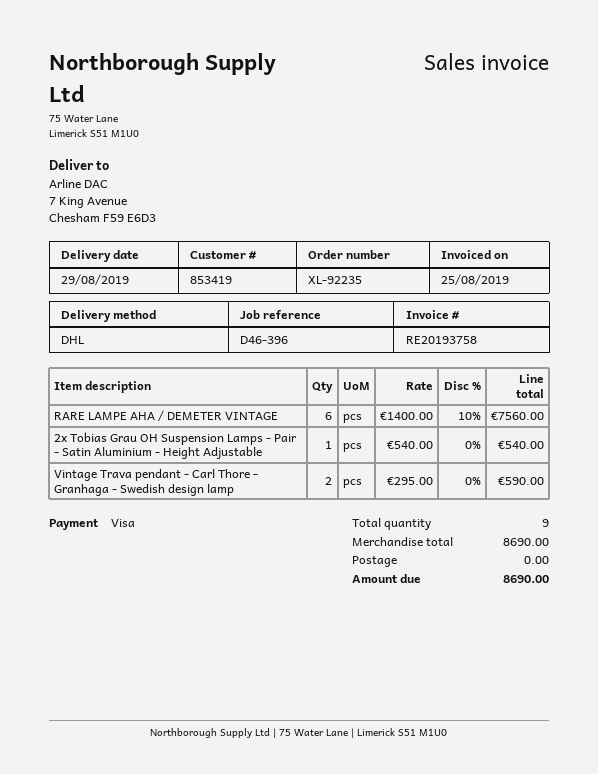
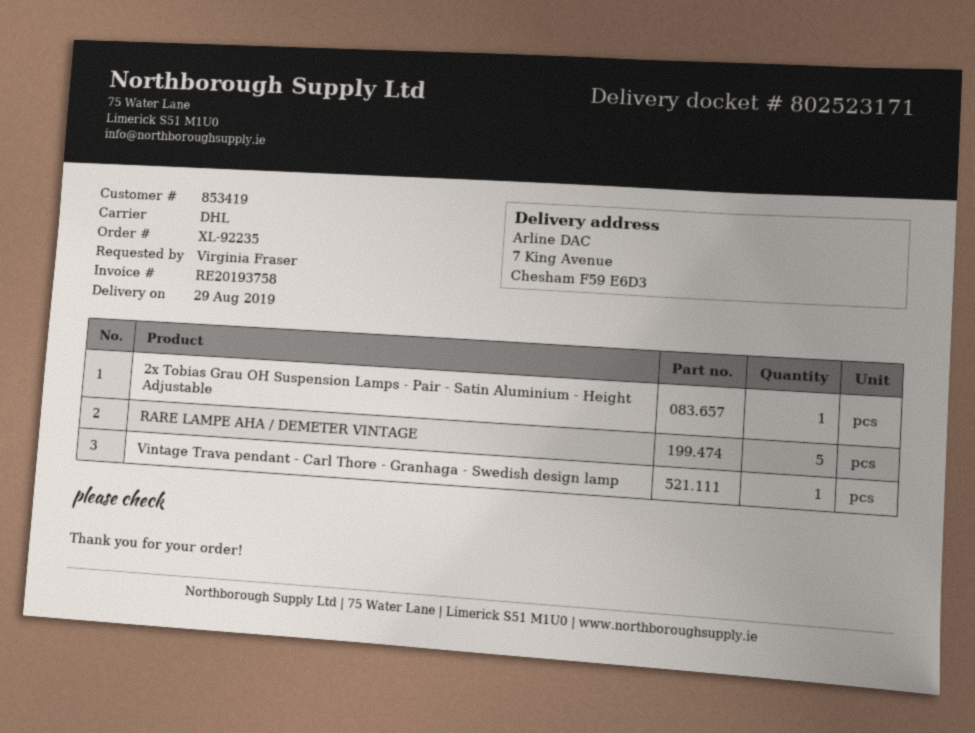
RARE LAMPE AHA / DEMETER VINTAGE: 6 -> 5
Vintage Trava pendant - Carl Thore - Granhaga - Swedish design lamp: 2 -> 1

